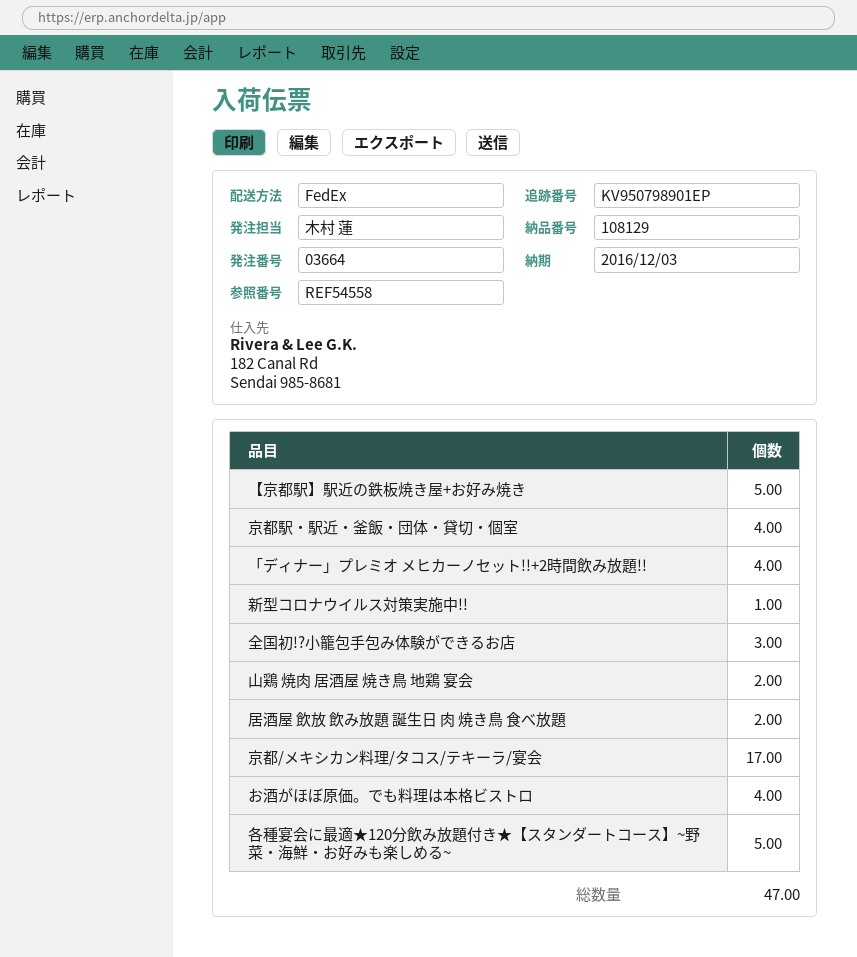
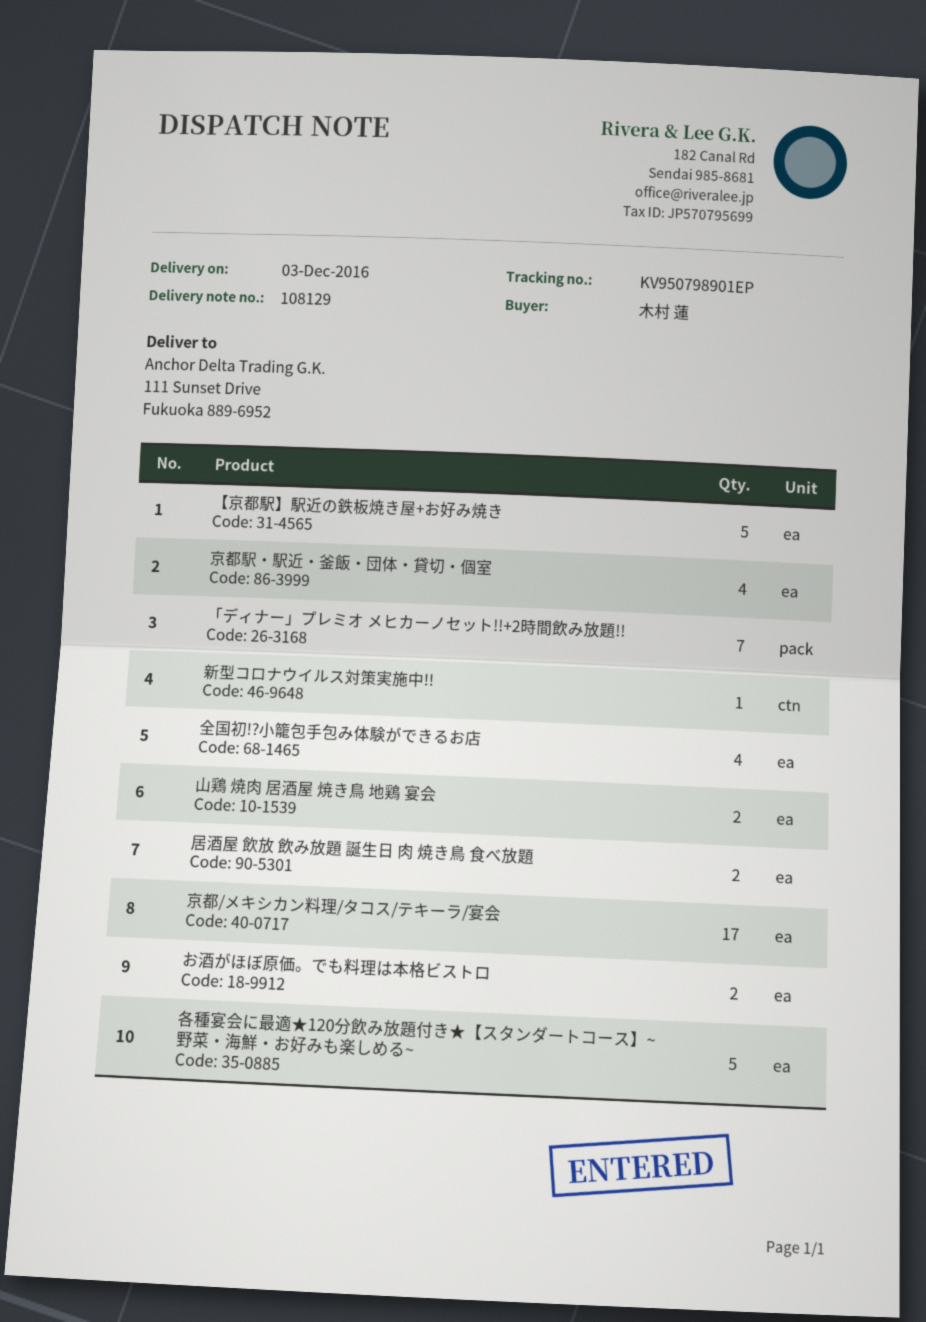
「ディナー」プレミオ メヒカーノセット!!+2時間飲み放題!!: 4 -> 7
全国初!?小籠包手包み体験ができるお店: 3 -> 4
お酒がほぼ原価。でも料理は本格ビストロ: 4 -> 2

